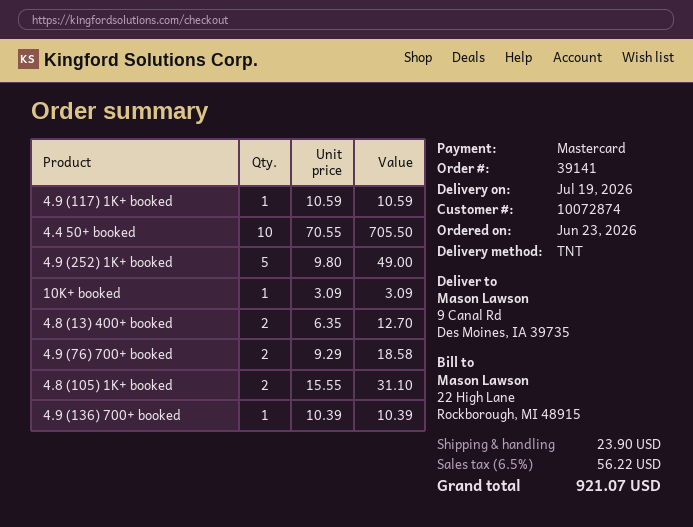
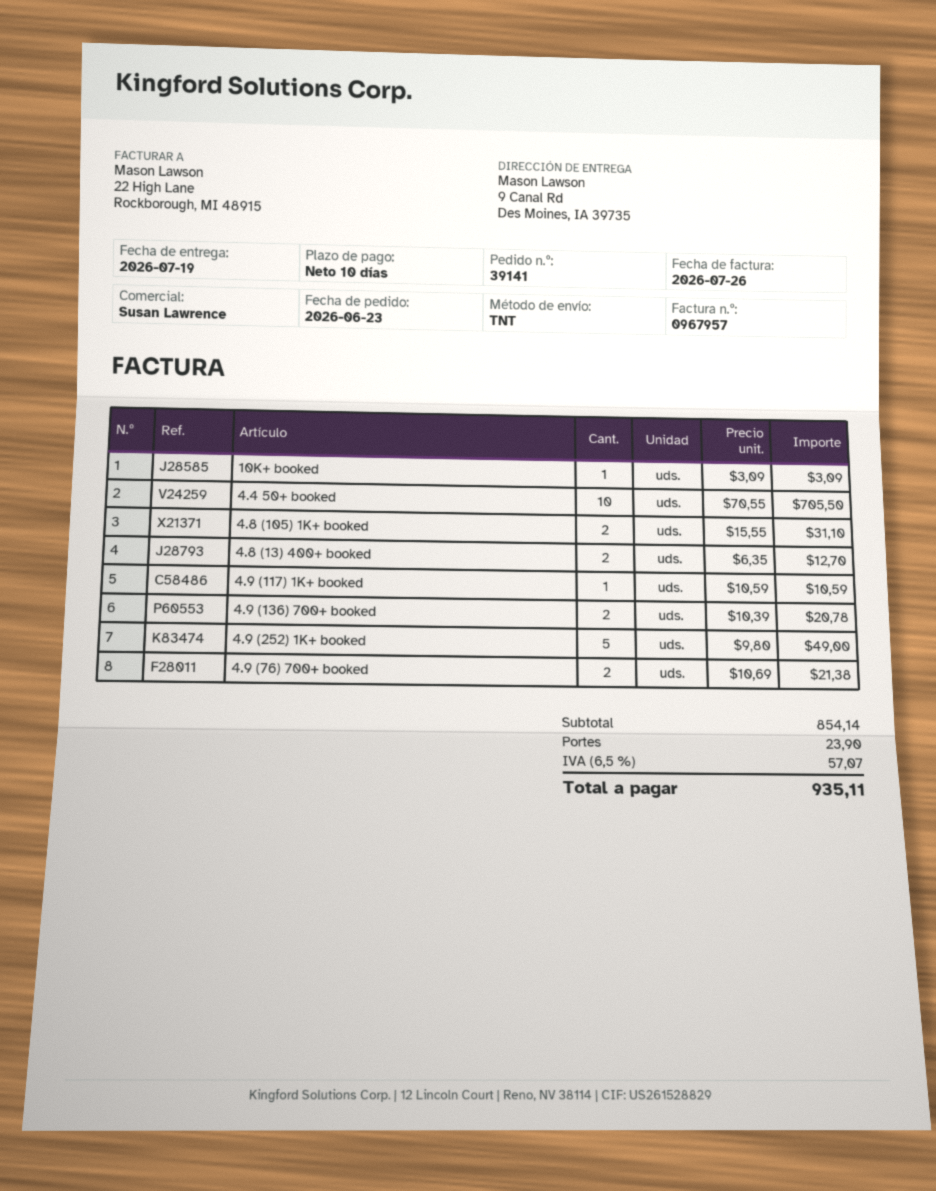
4.9 (76) 700+ booked: 2 x 9.29 = 18.58 -> 2 x 10.69 = 21.38
4.9 (136) 700+ booked: 1 x 10.39 = 10.39 -> 2 x 10.39 = 20.78
tax: 6.5% = 56.22 -> 6.5% = 57.07
total: 921.07 -> 935.11

